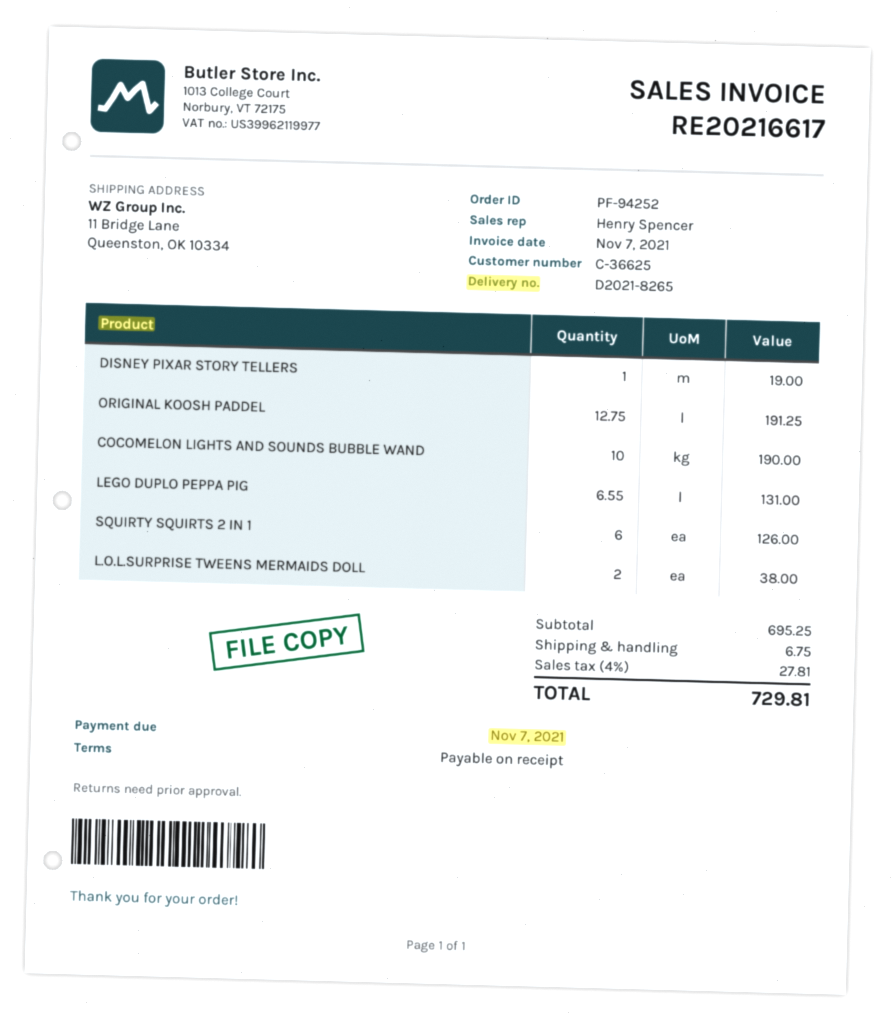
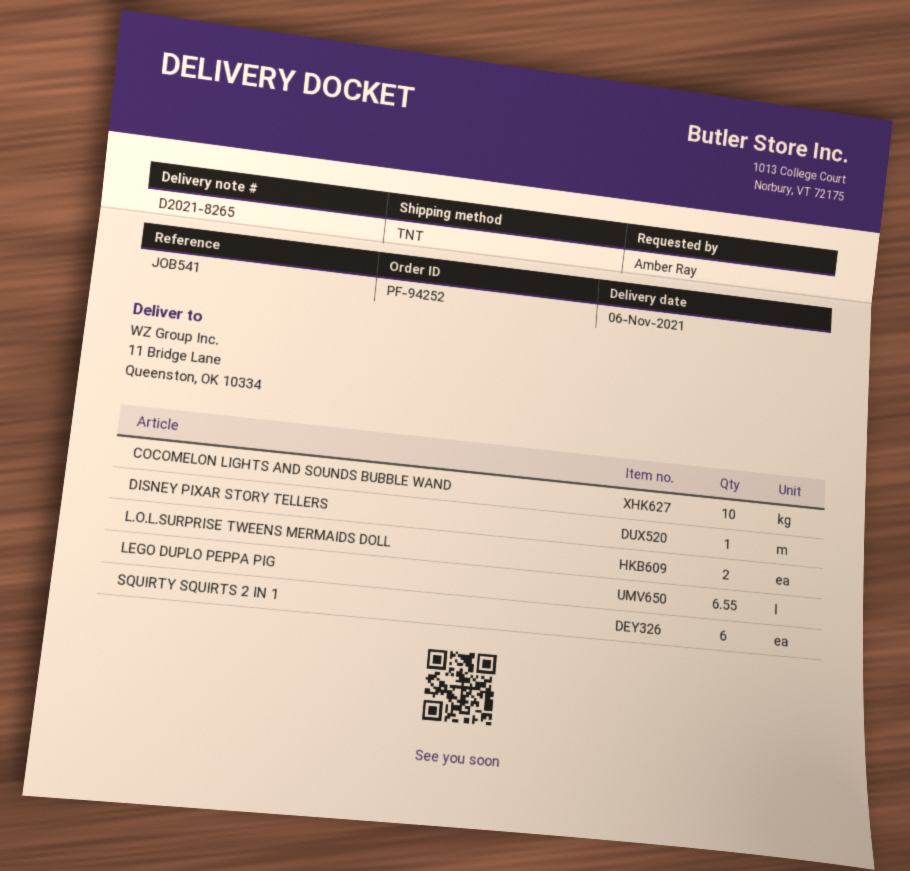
ORIGINAL KOOSH PADDEL: 12.75 -> none

